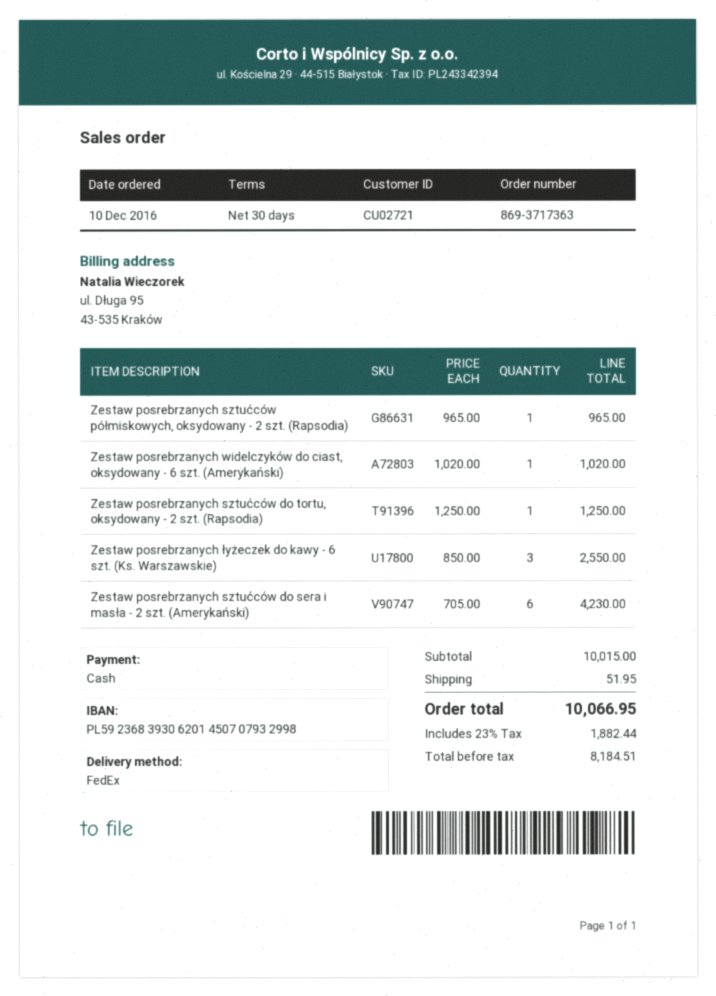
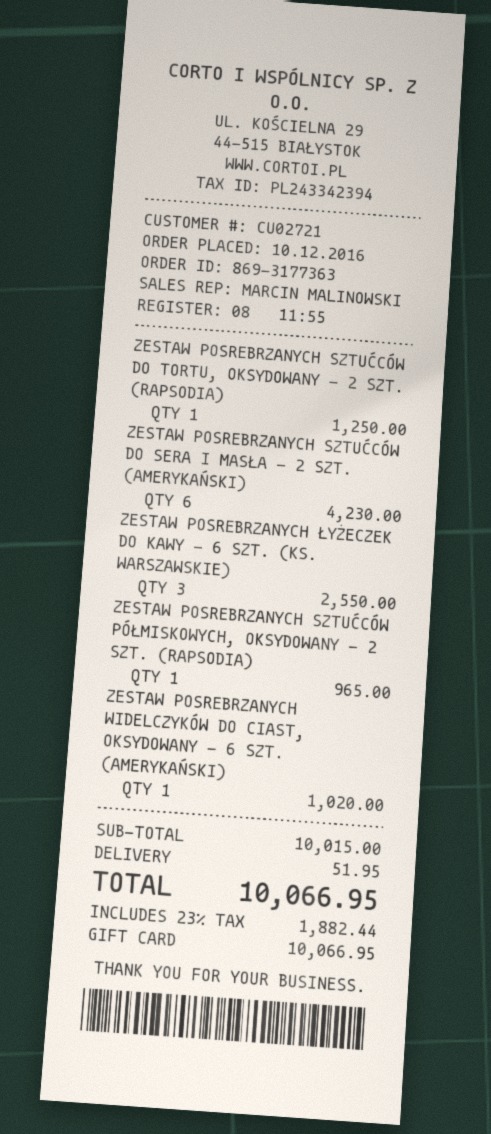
order number: 869-3717363 -> 869-3177363
payment method: cash -> gift card

